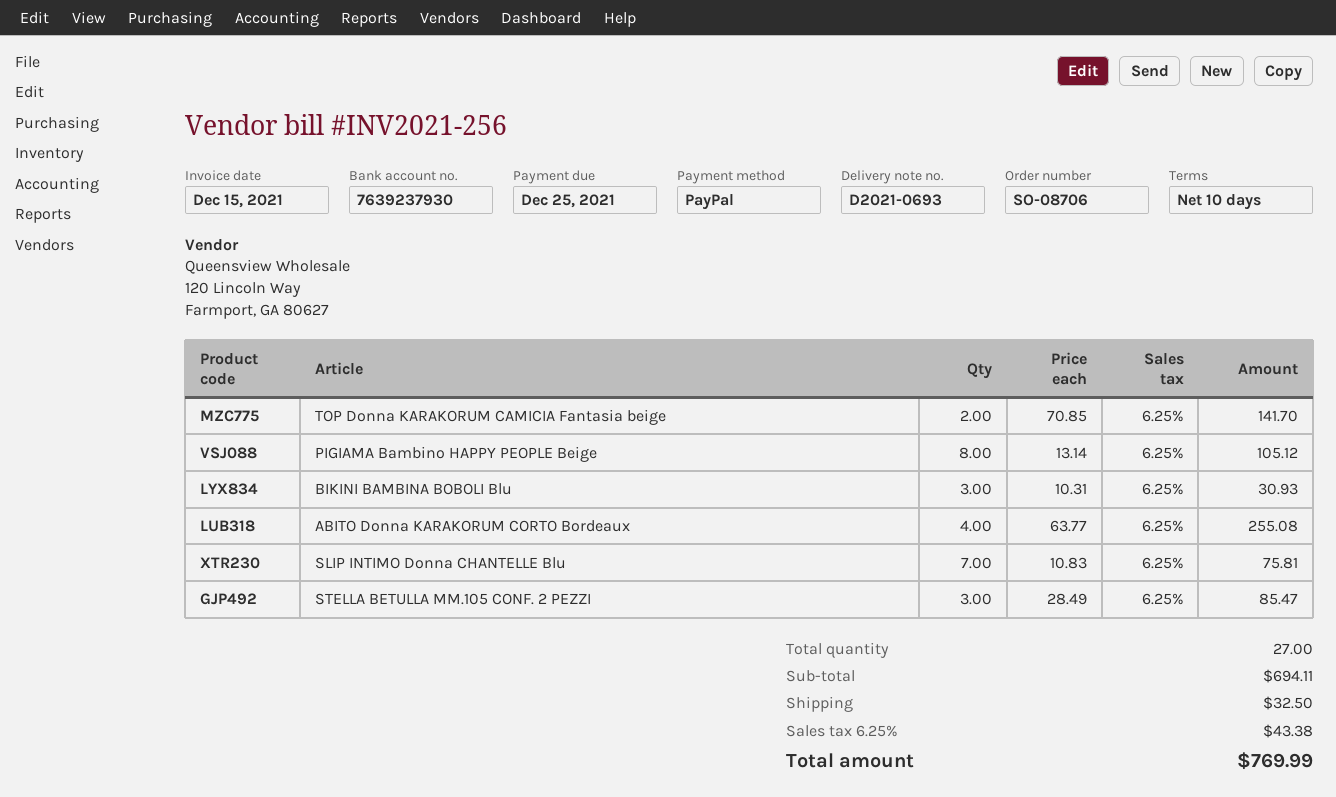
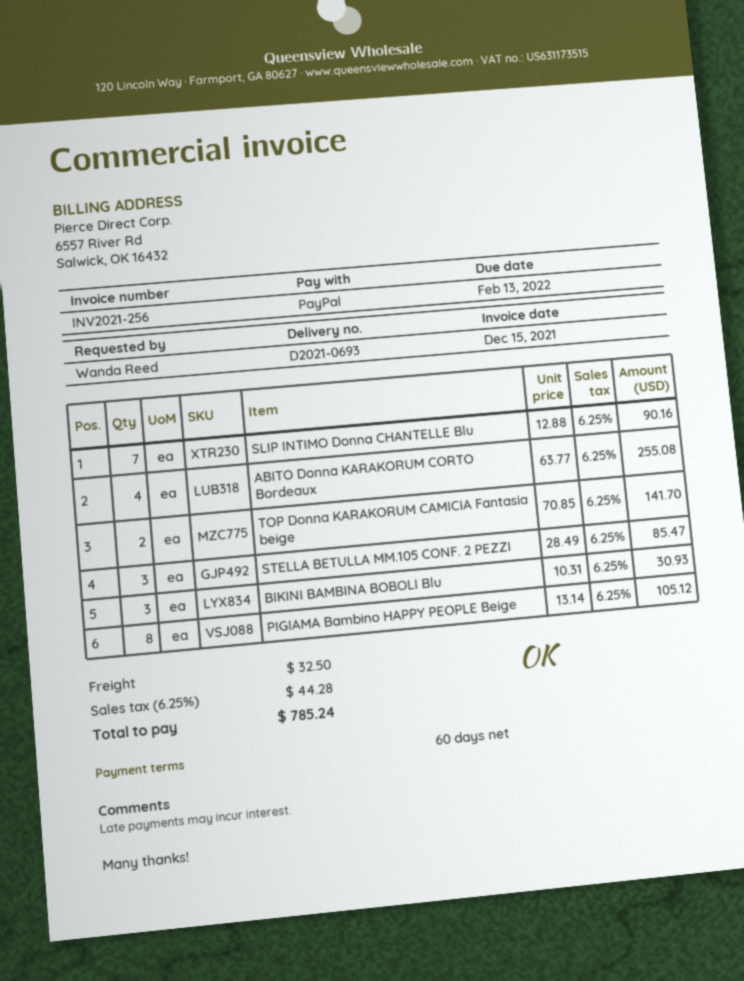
payment terms: 10 days -> 60 days
due date: 2021-12-25 -> 2022-02-13
SLIP INTIMO Donna CHANTELLE Blu: 7 x 10.83 = 75.81 -> 7 x 12.88 = 90.16
tax: 6.25% = 43.38 -> 6.25% = 44.28
total: 769.99 -> 785.24

